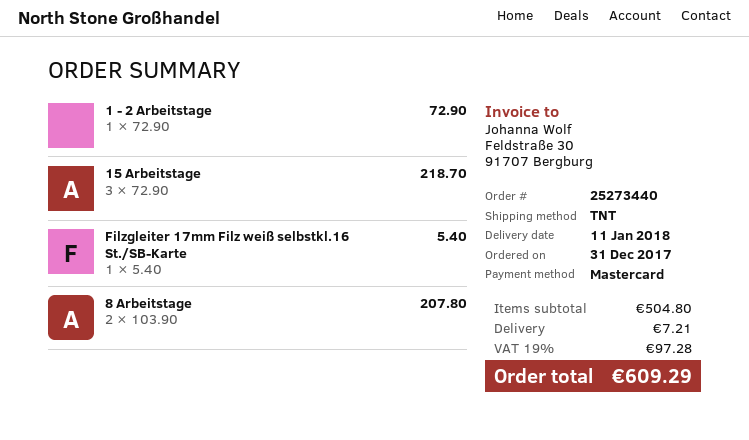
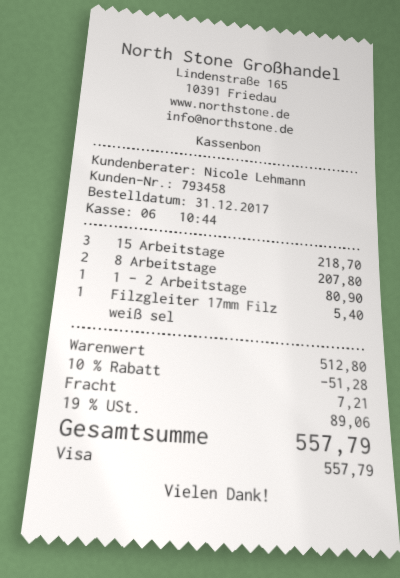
payment method: Mastercard -> Visa
1 - 2 Arbeitstage: 1 for 72.90 -> 1 for 80.90
subtotal: 504.80 -> 512.80
discount: none -> 10% = 51.28
tax: 19% = 97.28 -> 19% = 89.06
total: 609.29 -> 557.79

